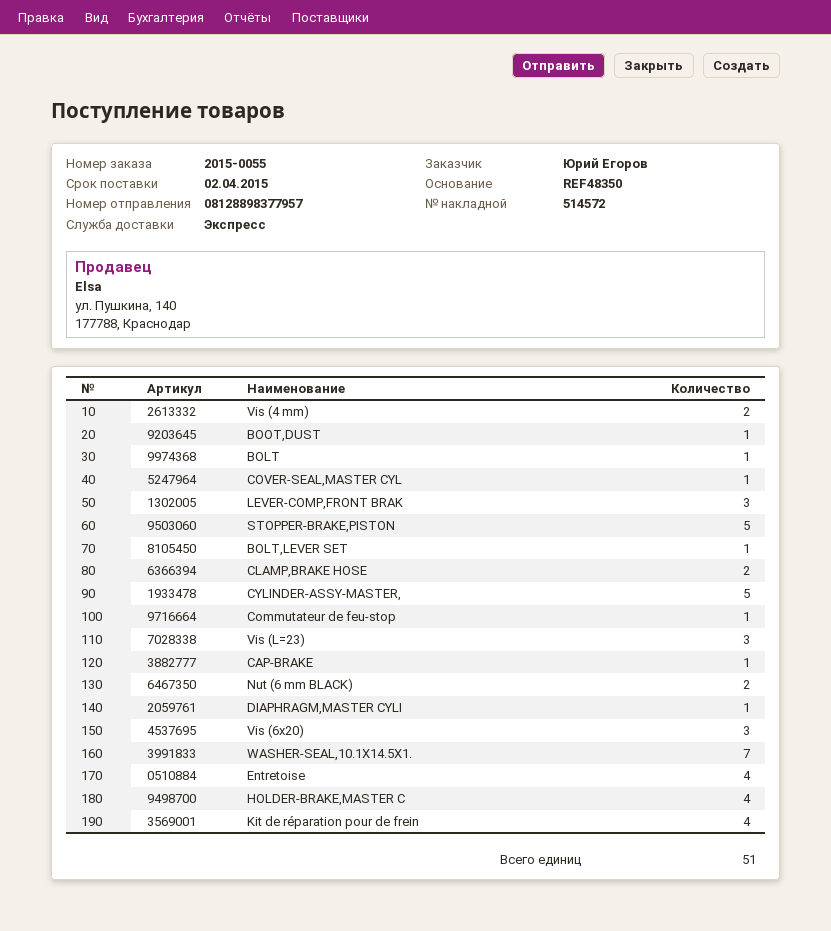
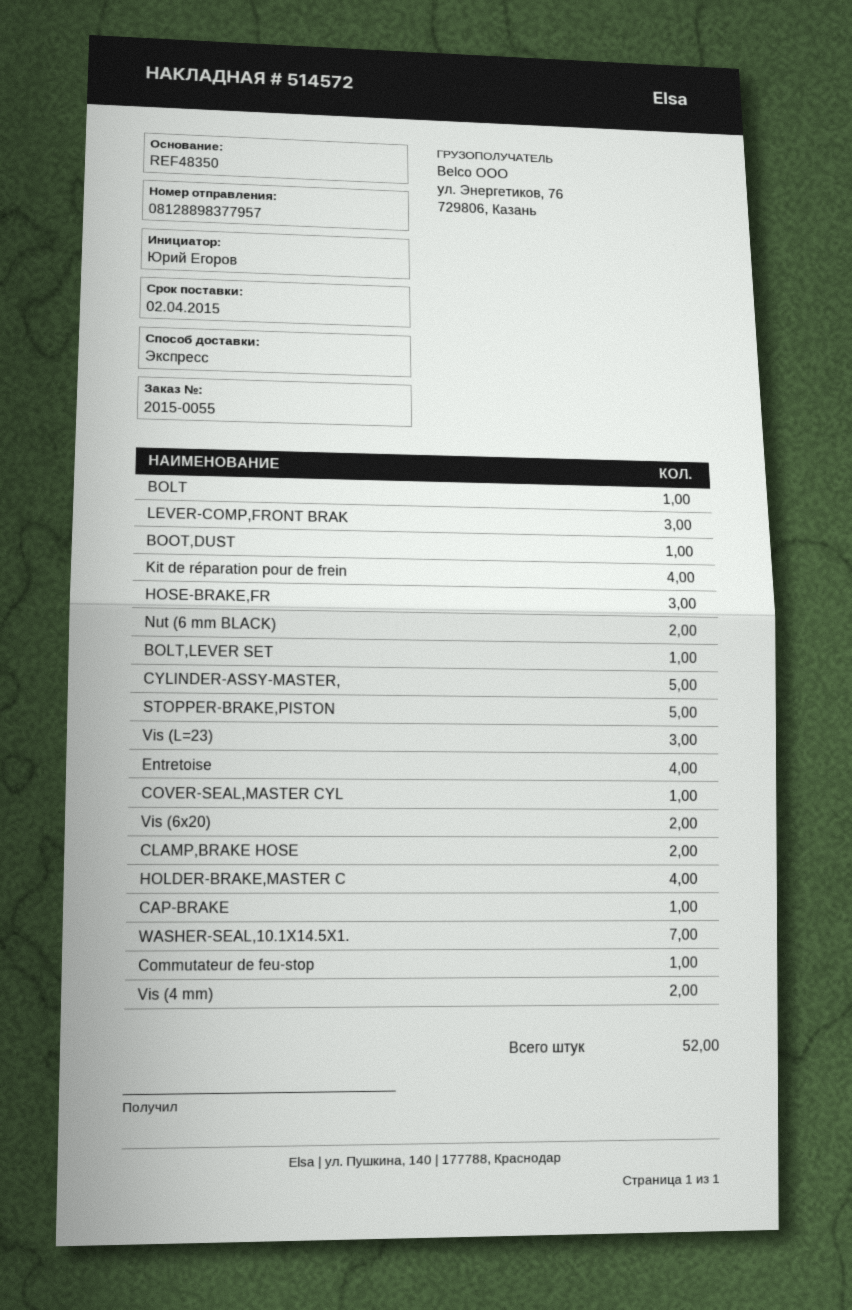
DIAPHRAGM,MASTER CYLI: 1 -> none
Vis (6x20): 3 -> 2
HOSE-BRAKE,FR: none -> 3
total quantity: 51 -> 52

